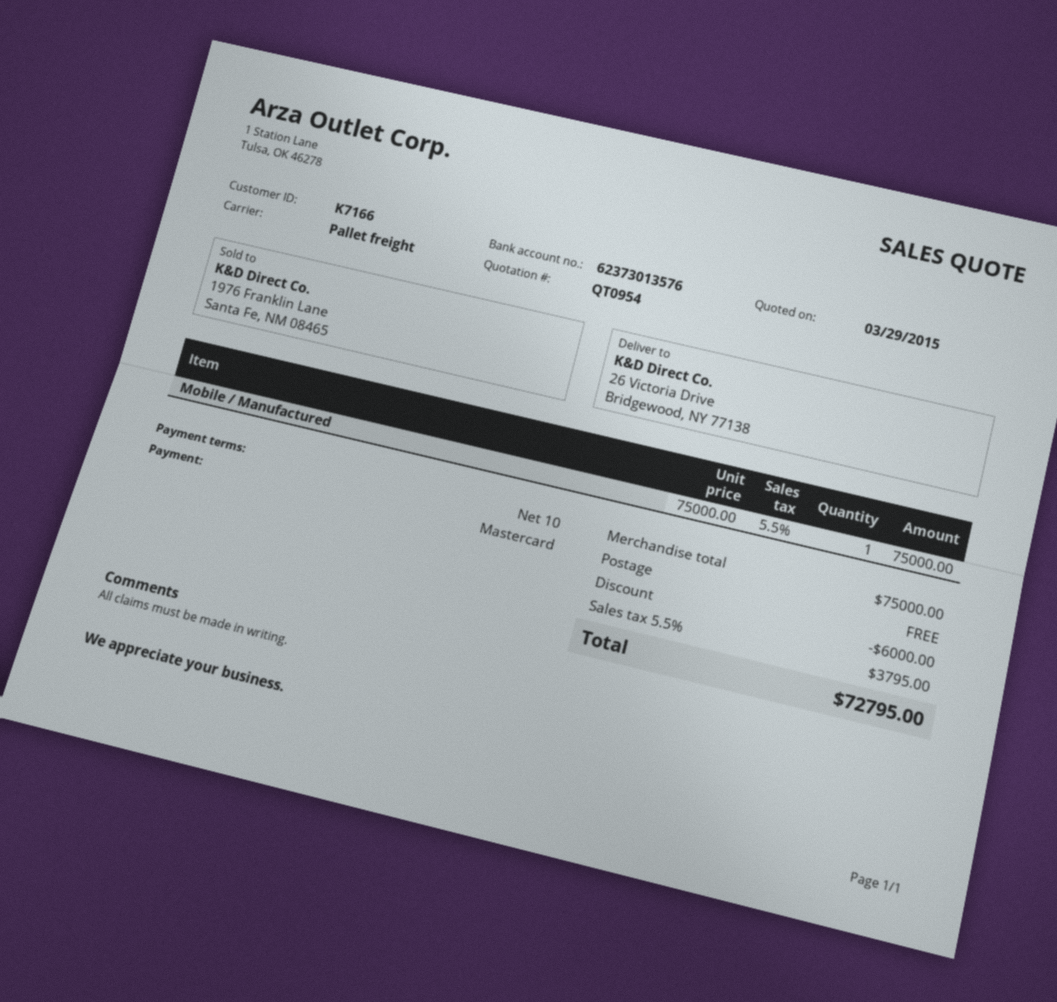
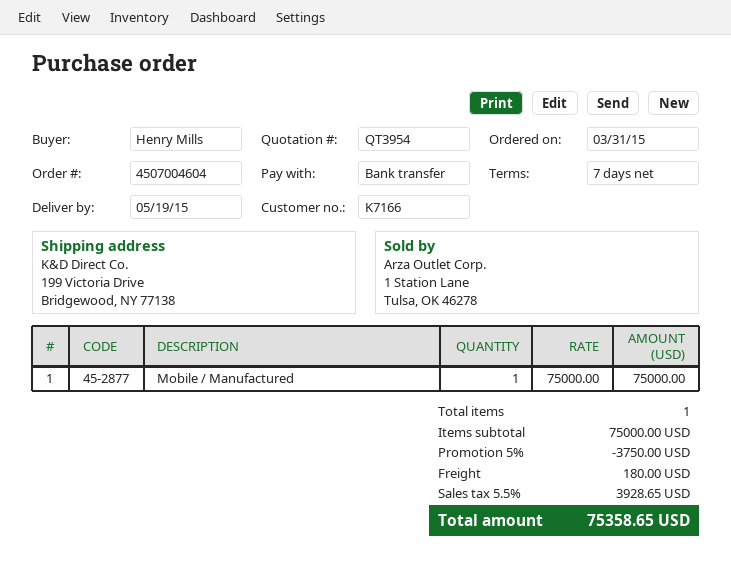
quote number: QT0954 -> QT3954
payment terms: 10 days -> 7 days
payment method: Mastercard -> bank transfer
ship to: 26 Victoria Drive, Bridgewood, NY 77138 -> 199 Victoria Drive, Bridgewood, NY 77138
discount: 6000.00 -> 3750.00
shipping: 0.00 -> 180.00
tax: 5.5% = 3795.00 -> 5.5% = 3928.65
total: 72795.00 -> 75358.65

